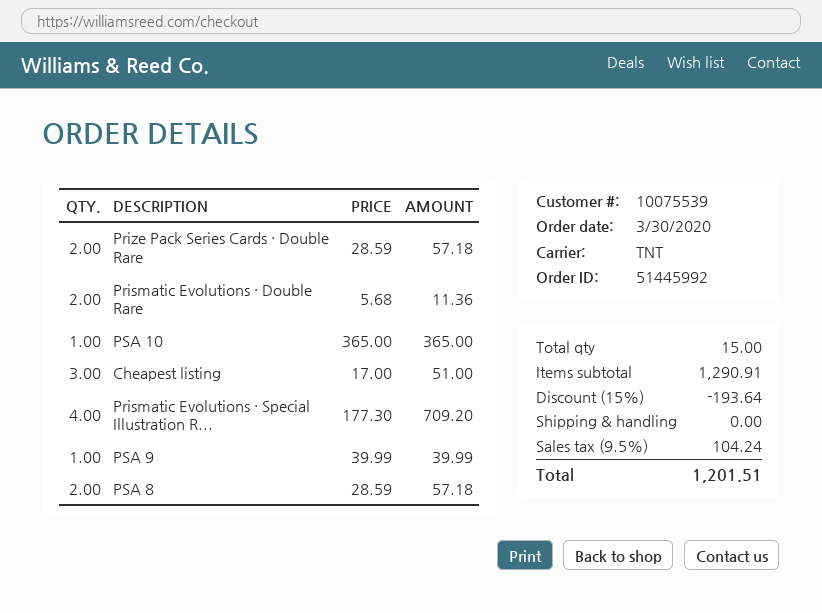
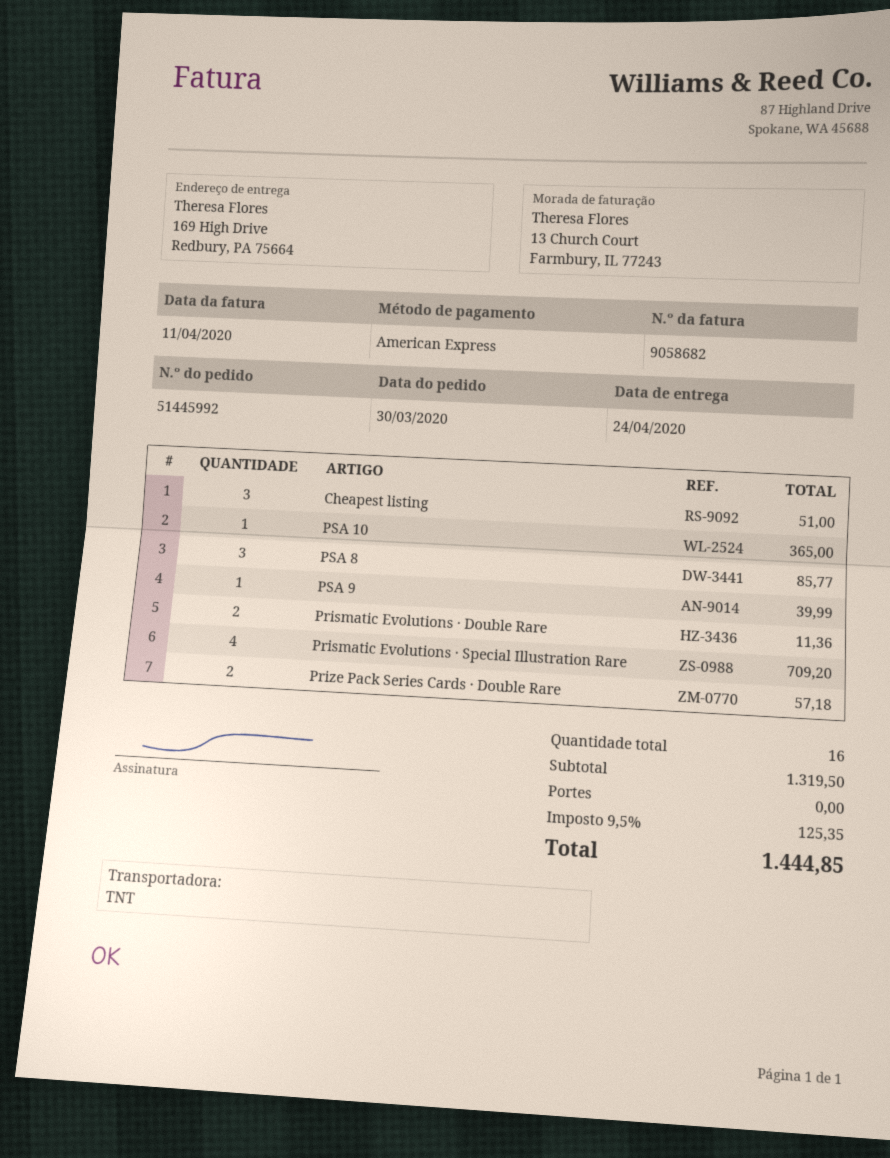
PSA 8: 2 for 57.18 -> 3 for 85.77
total quantity: 15 -> 16
subtotal: 1290.91 -> 1319.50
discount: 15% = 193.64 -> none
tax: 9.5% = 104.24 -> 9.5% = 125.35
total: 1201.51 -> 1444.85

